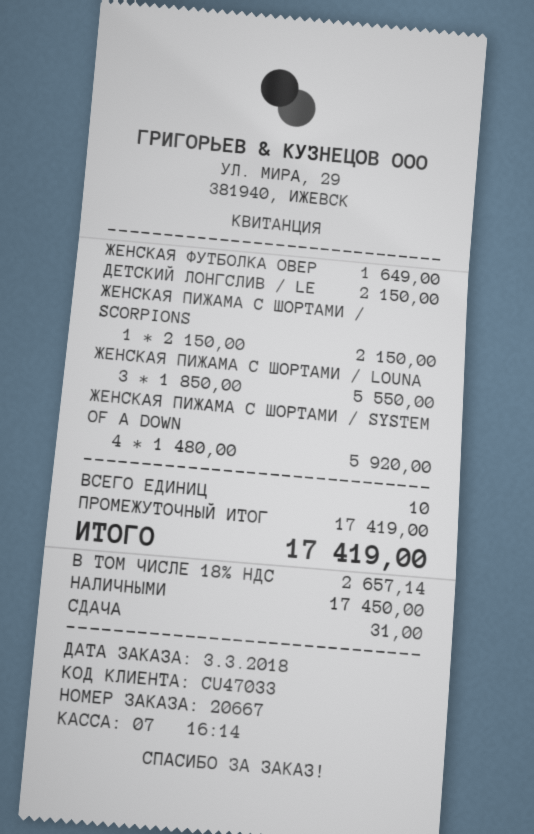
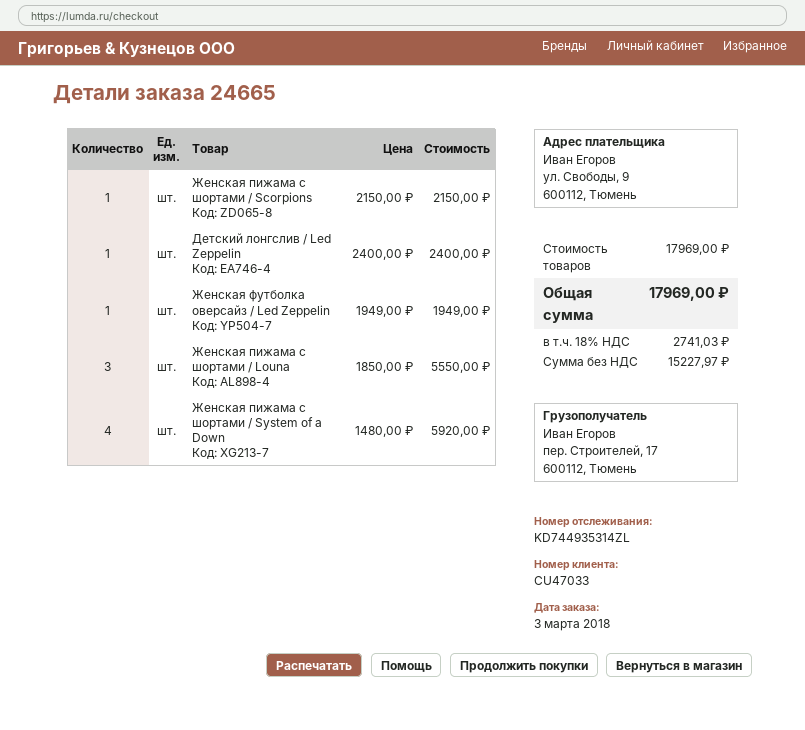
order number: 20667 -> 24665
ЖЕНСКАЯ ФУТБОЛКА ОВЕР: 1 x 1649.00 = 1649.00 -> 1 x 1949.00 = 1949.00
ДЕТСКИЙ ЛОНГСЛИВ / LE: 1 x 2150.00 = 2150.00 -> 1 x 2400.00 = 2400.00
subtotal: 17419.00 -> 17969.00
tax: 18% = 2657.14 -> 18% = 2741.03
total: 17419.00 -> 17969.00

